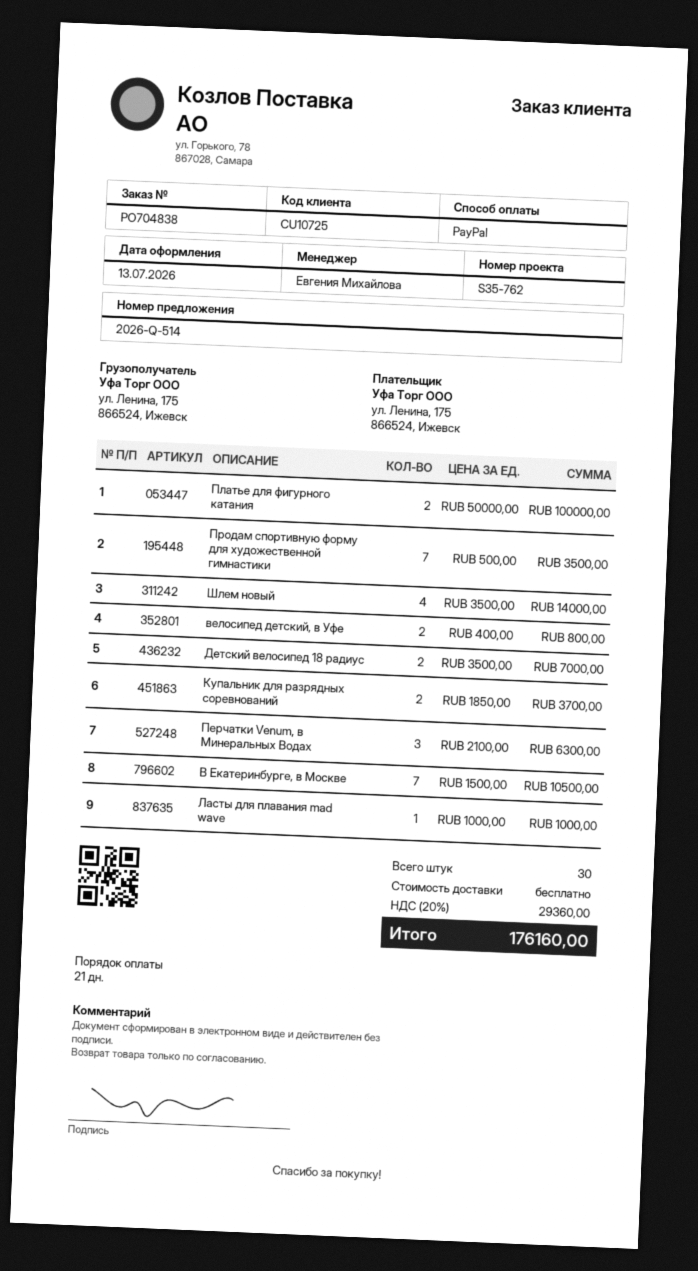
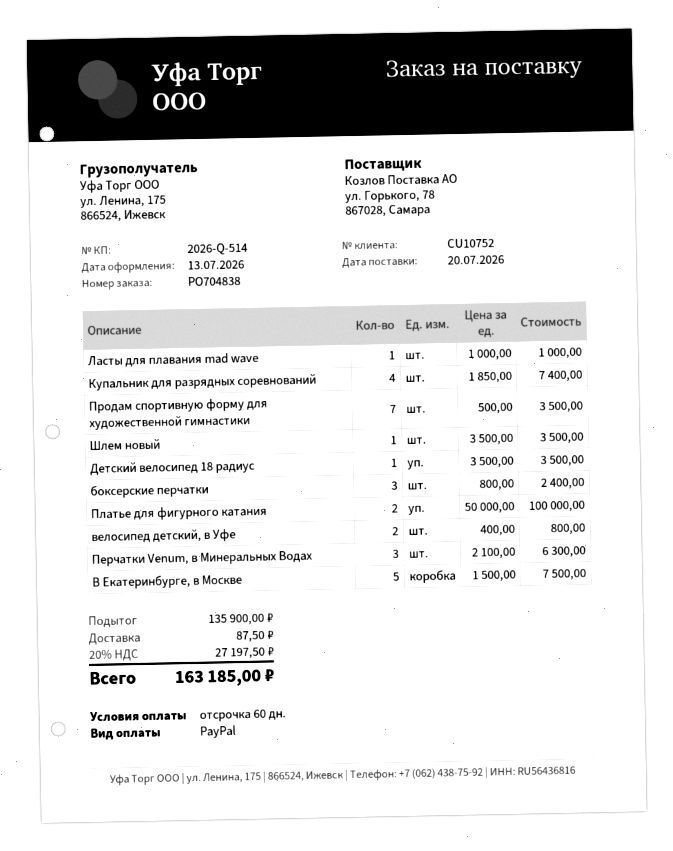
payment terms: 21 days -> 60 days
customer number: CU10725 -> CU10752
Шлем новый: 4 x 3500.00 = 14000.00 -> 1 x 3500.00 = 3500.00
Детский велосипед 18 радиус: 2 x 3500.00 = 7000.00 -> 1 x 3500.00 = 3500.00
Купальник для разрядных соревнований: 2 x 1850.00 = 3700.00 -> 4 x 1850.00 = 7400.00
В Екатеринбурге, в Москве: 7 x 1500.00 = 10500.00 -> 5 x 1500.00 = 7500.00
боксерские перчатки: none -> 3 x 800.00 = 2400.00
shipping: 0.00 -> 87.50
tax: 20% = 29360.00 -> 20% = 27197.50
total: 176160.00 -> 163185.00

